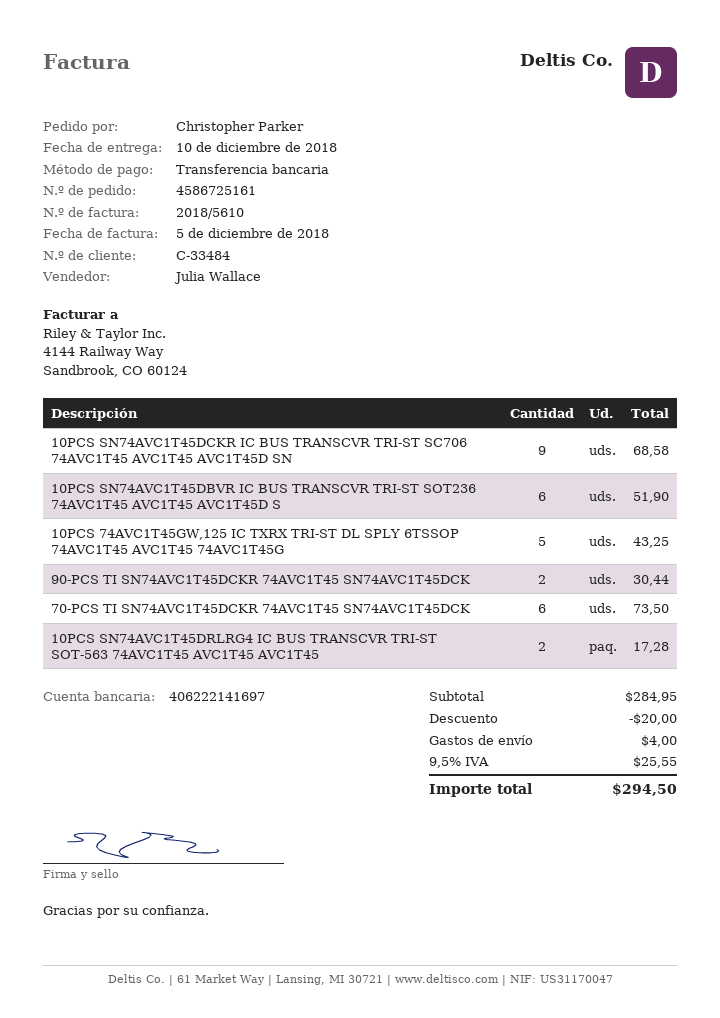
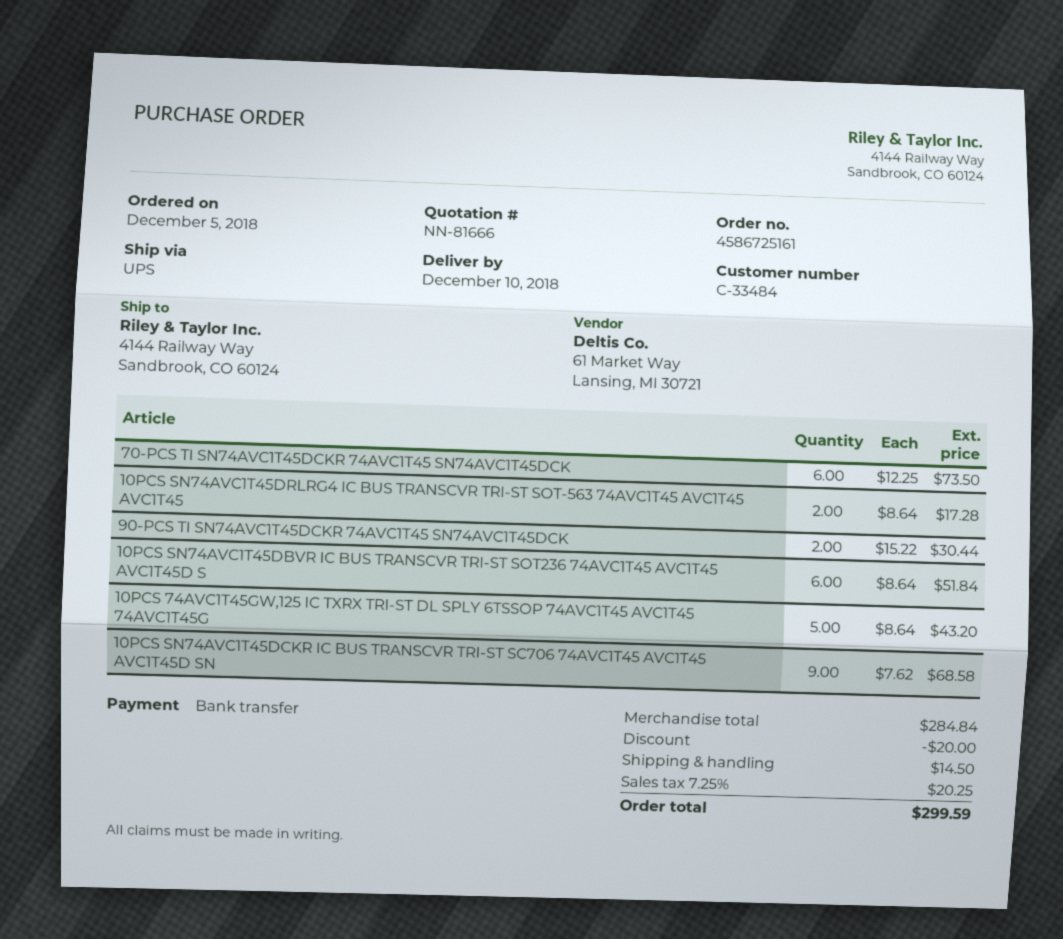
10PCS SN74AVC1T45DBVR IC BUS TRANSCVR TRI-ST SOT236 74AVC1T45 AVC1T45 AVC1T45D S: 6 for 51.90 -> 6 for 51.84
10PCS 74AVC1T45GW,125 IC TXRX TRI-ST DL SPLY 6TSSOP 74AVC1T45 AVC1T45 74AVC1T45G: 5 for 43.25 -> 5 for 43.20
subtotal: 284.95 -> 284.84
shipping: 4.00 -> 14.50
tax: 9.5% = 25.55 -> 7.25% = 20.25
total: 294.50 -> 299.59

